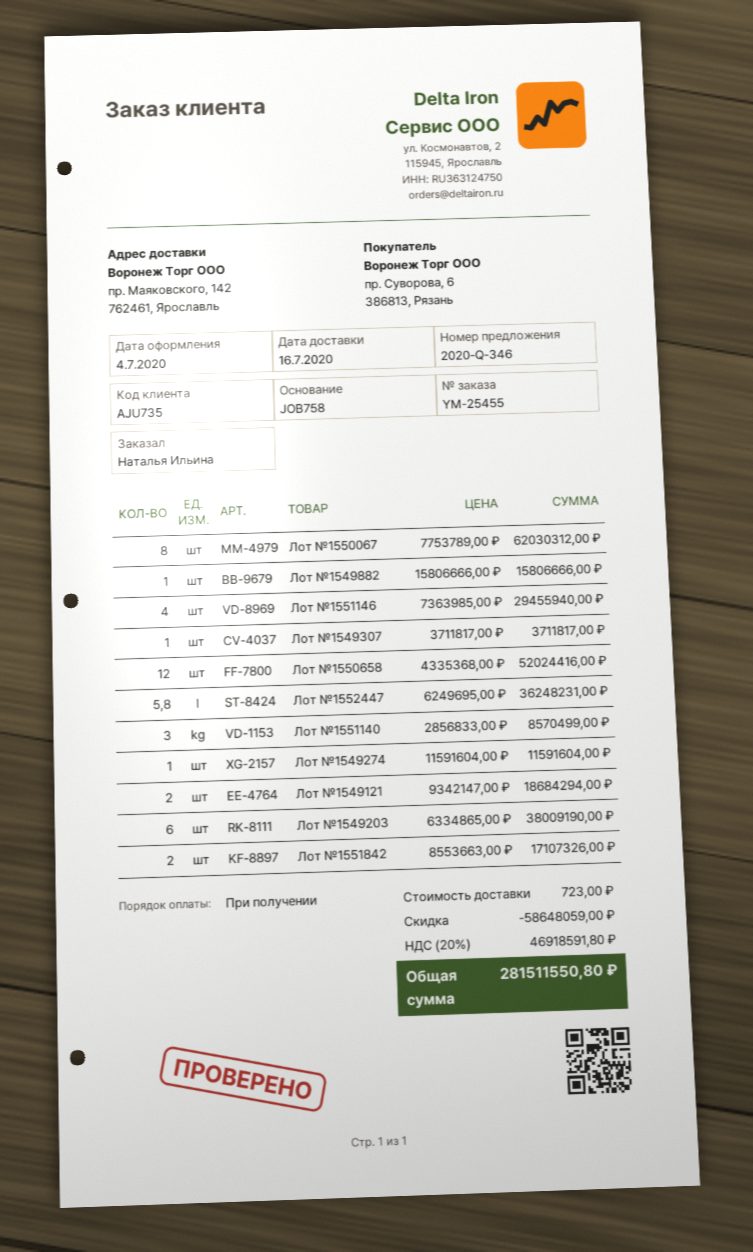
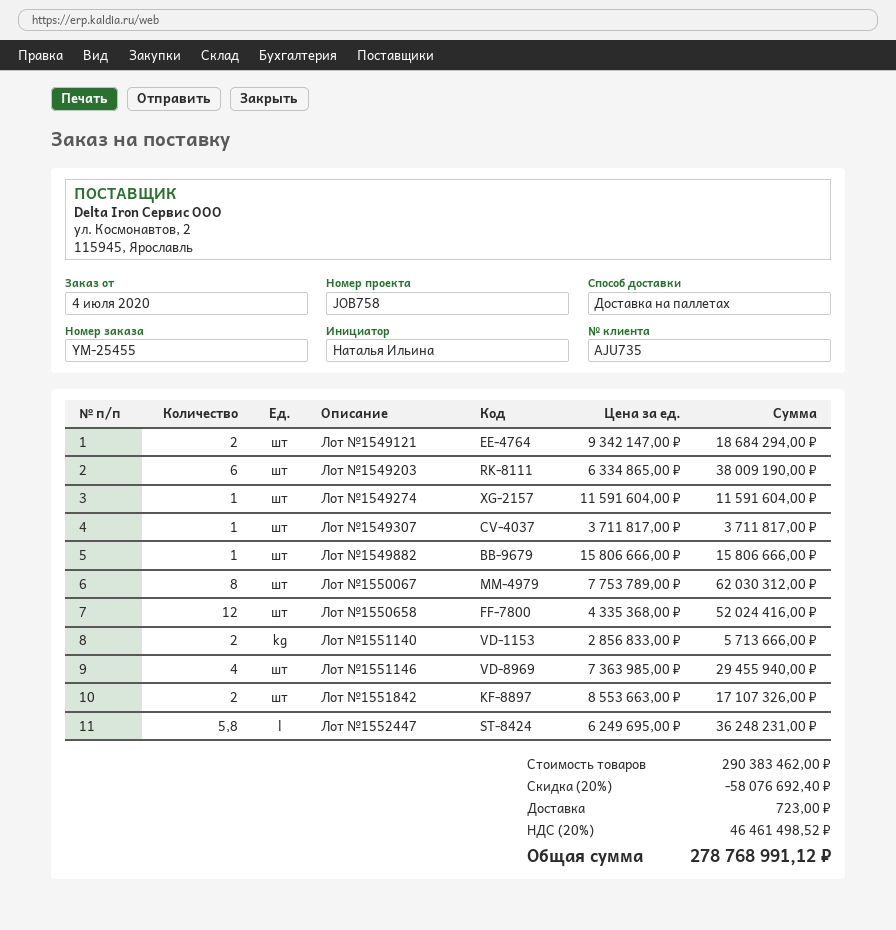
Лот №1551140: 3 x 2856833.00 = 8570499.00 -> 2 x 2856833.00 = 5713666.00
discount: 58648059.00 -> 58076692.40
tax: 20% = 46918591.80 -> 20% = 46461498.52
total: 281511550.80 -> 278768991.12

